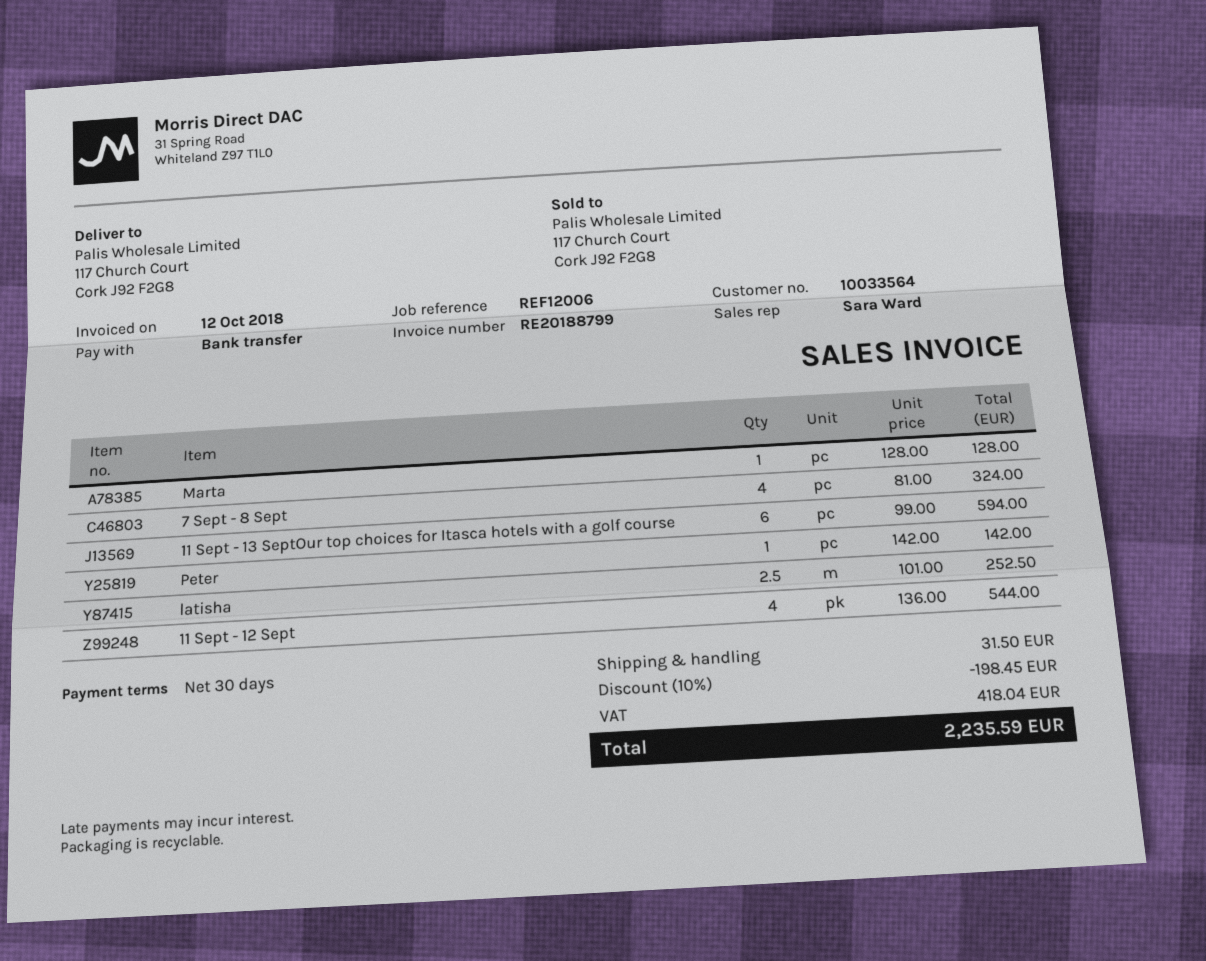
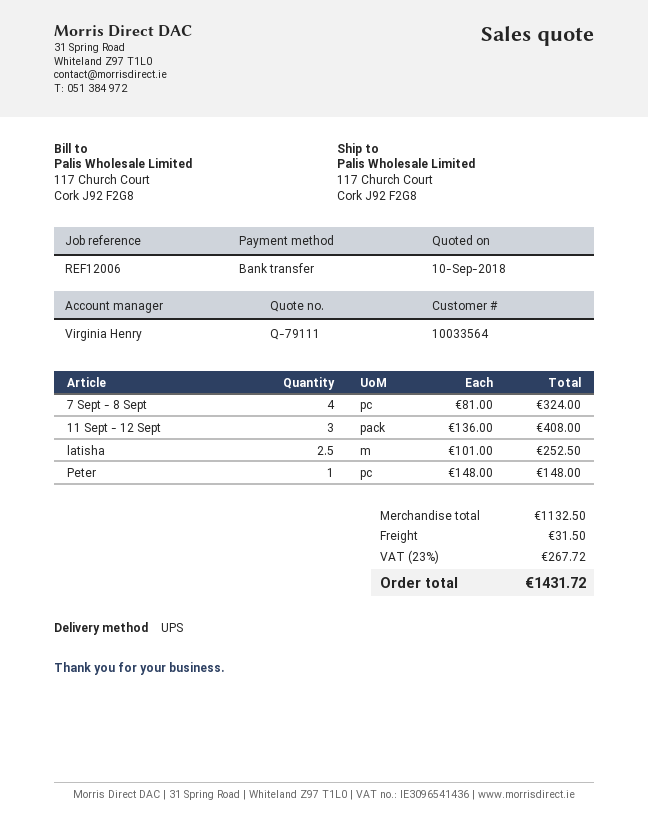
sales rep: Sara Ward -> Virginia Henry
Marta: 1 x 128.00 = 128.00 -> none
11 Sept - 13 SeptOur top choices for Itasca hotels with a golf course: 6 x 99.00 = 594.00 -> none
Peter: 1 x 142.00 = 142.00 -> 1 x 148.00 = 148.00
11 Sept - 12 Sept: 4 x 136.00 = 544.00 -> 3 x 136.00 = 408.00
discount: 10% = 198.45 -> none
tax: 418.04 -> 267.72
total: 2235.59 -> 1431.72

